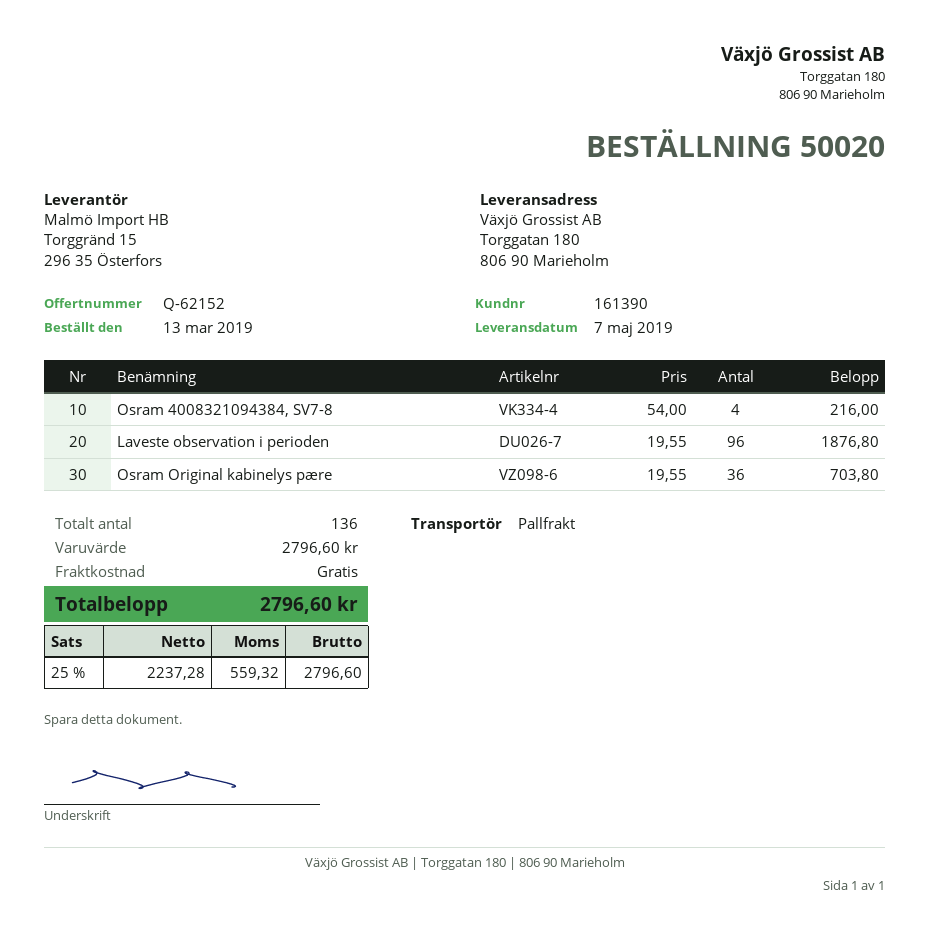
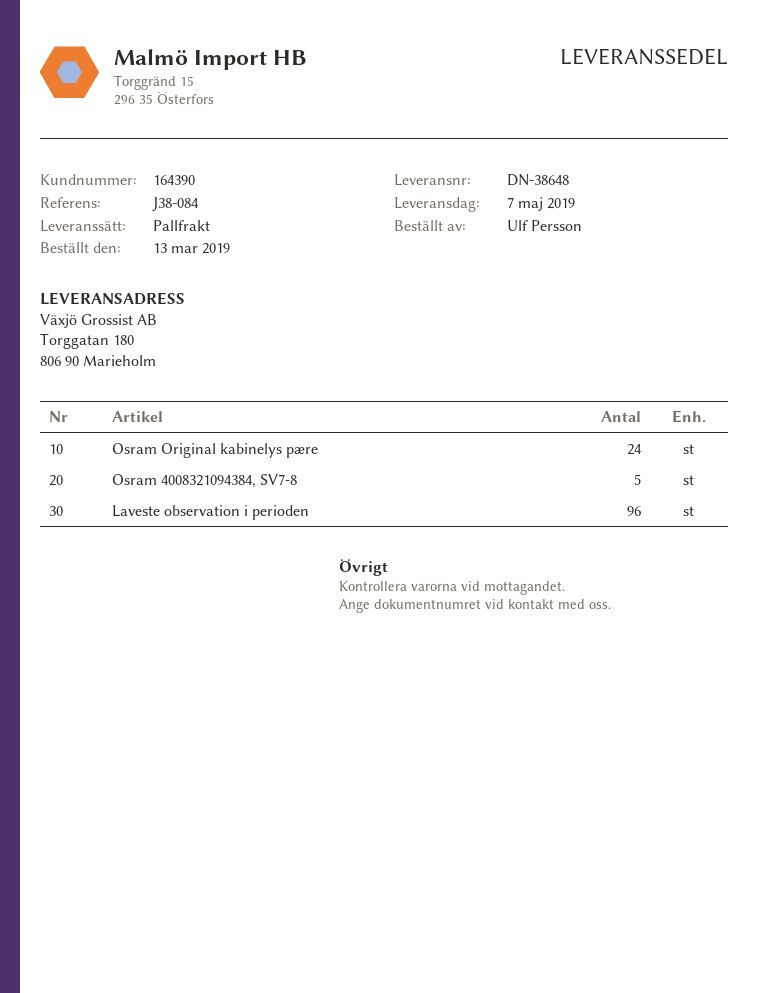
customer number: 161390 -> 164390
Osram 4008321094384, SV7-8: 4 -> 5
Osram Original kabinelys pære: 36 -> 24

